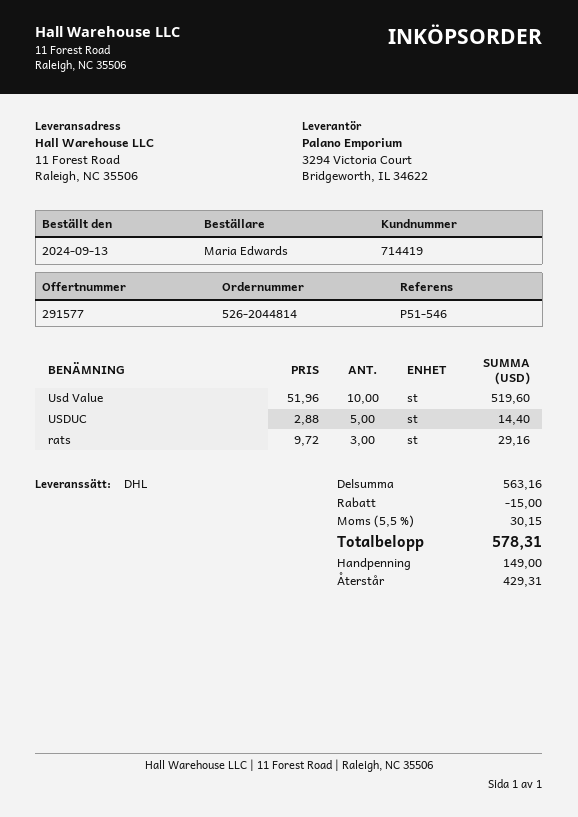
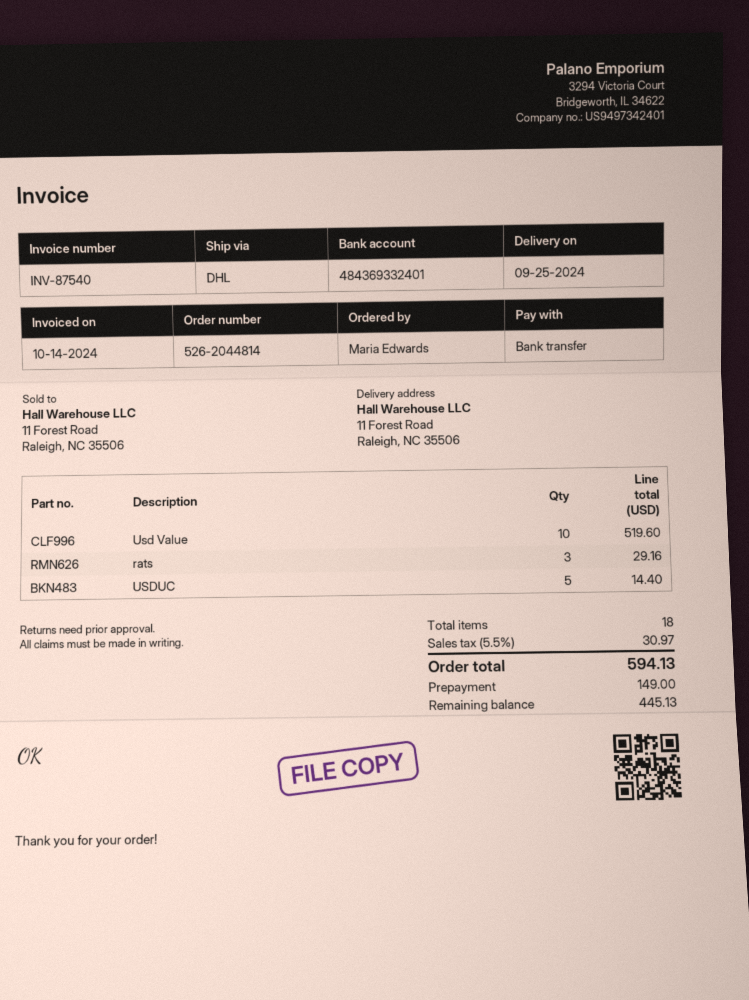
discount: 15.00 -> none
tax: 5.5% = 30.15 -> 5.5% = 30.97
total: 578.31 -> 594.13
balance: 429.31 -> 445.13

